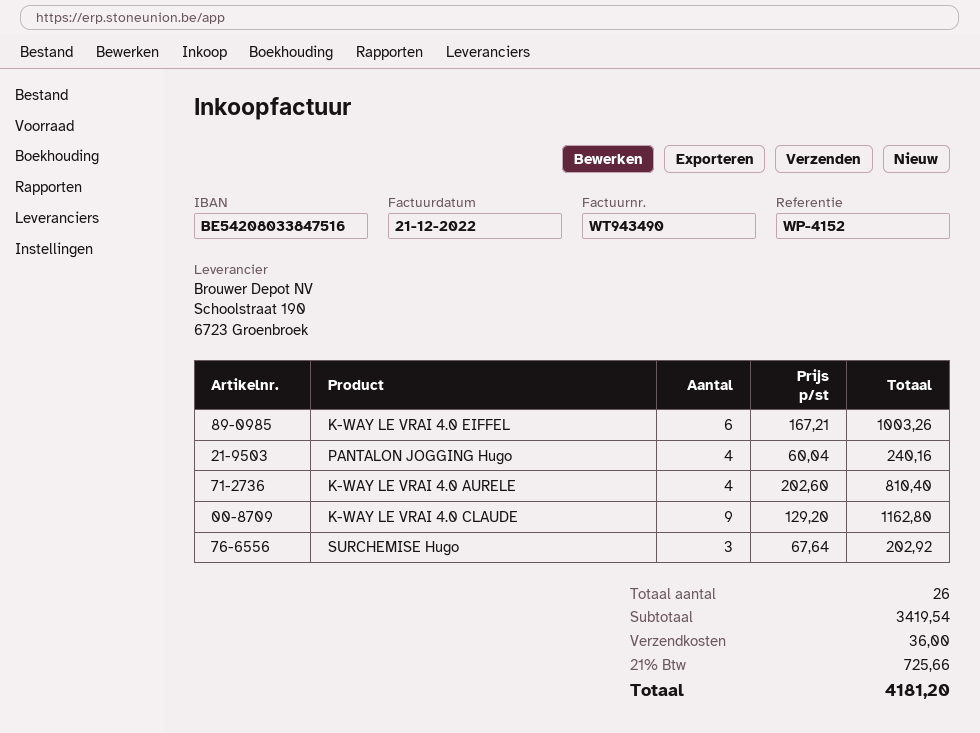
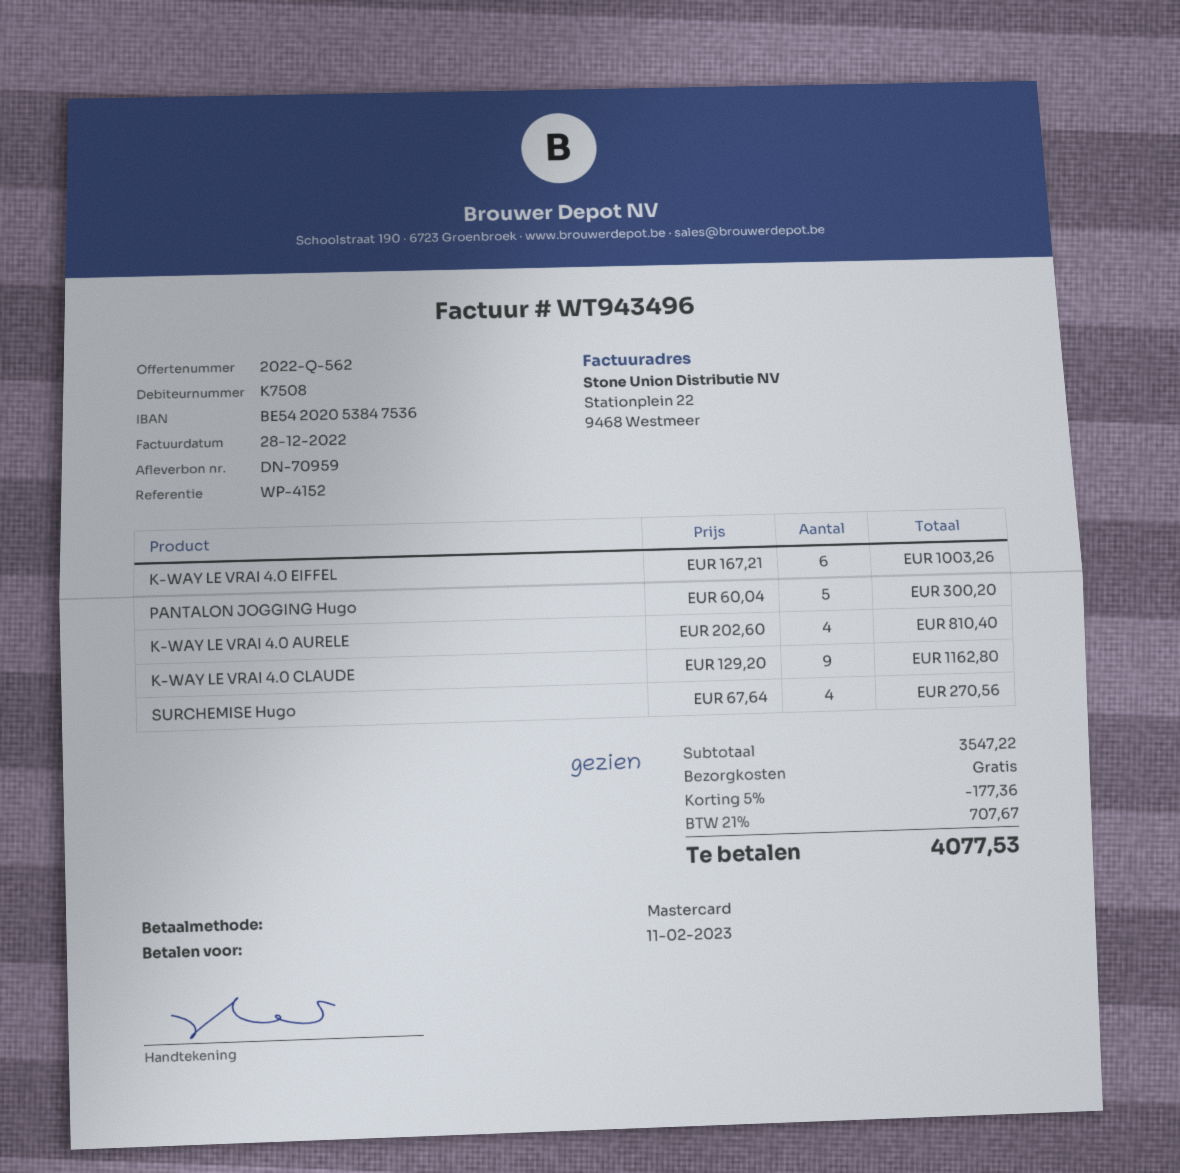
invoice number: WT943490 -> WT943496
invoice date: 2022-12-21 -> 2022-12-28
bank account: BE54208033847516 -> BE54202053847536
PANTALON JOGGING Hugo: 4 x 60.04 = 240.16 -> 5 x 60.04 = 300.20
SURCHEMISE Hugo: 3 x 67.64 = 202.92 -> 4 x 67.64 = 270.56
subtotal: 3419.54 -> 3547.22
discount: none -> 5% = 177.36
shipping: 36.00 -> 0.00
tax: 21% = 725.66 -> 21% = 707.67
total: 4181.20 -> 4077.53

